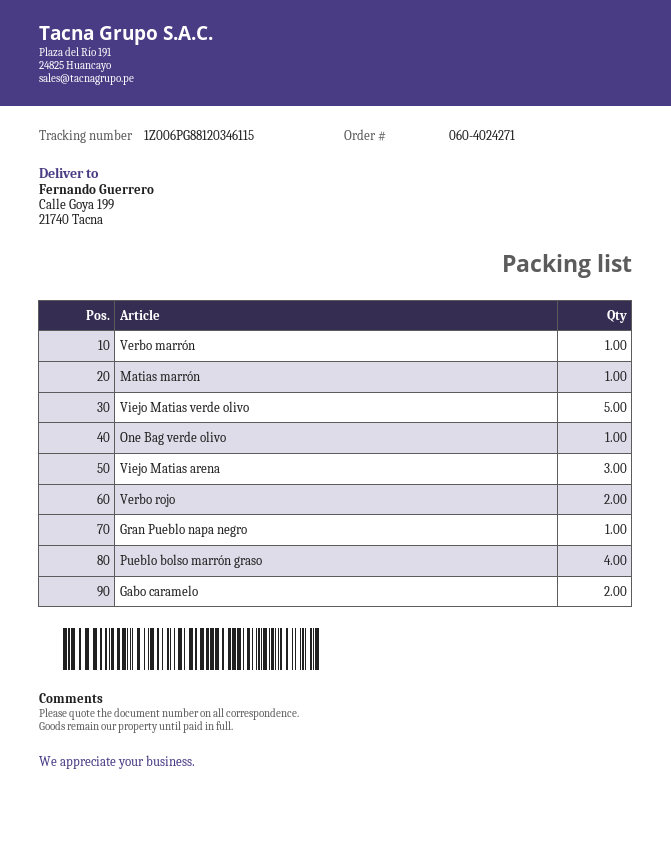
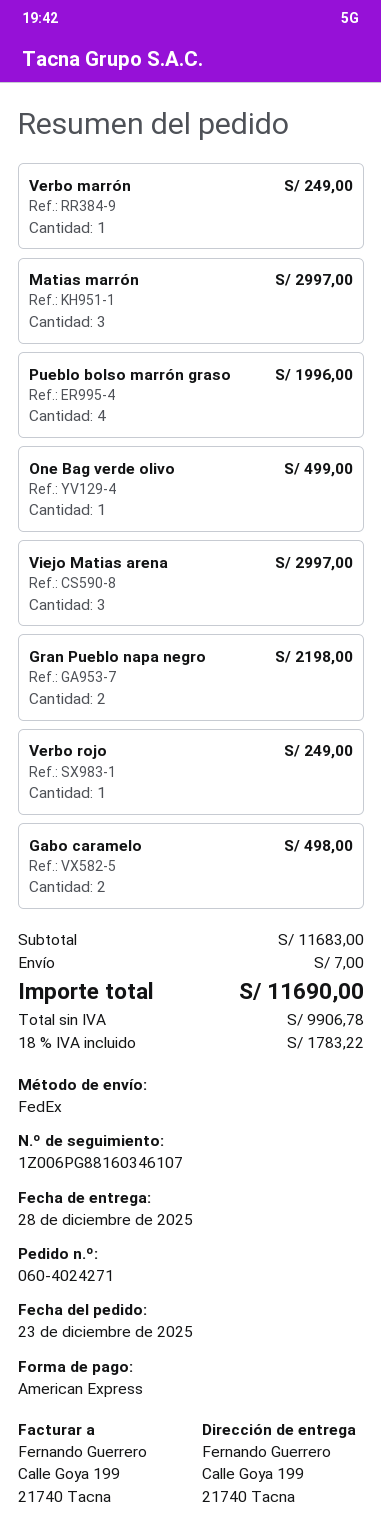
tracking number: 1Z006PG88120346115 -> 1Z006PG88160346107
Matias marrón: 1 -> 3
Viejo Matias verde olivo: 5 -> none
Verbo rojo: 2 -> 1
Gran Pueblo napa negro: 1 -> 2

